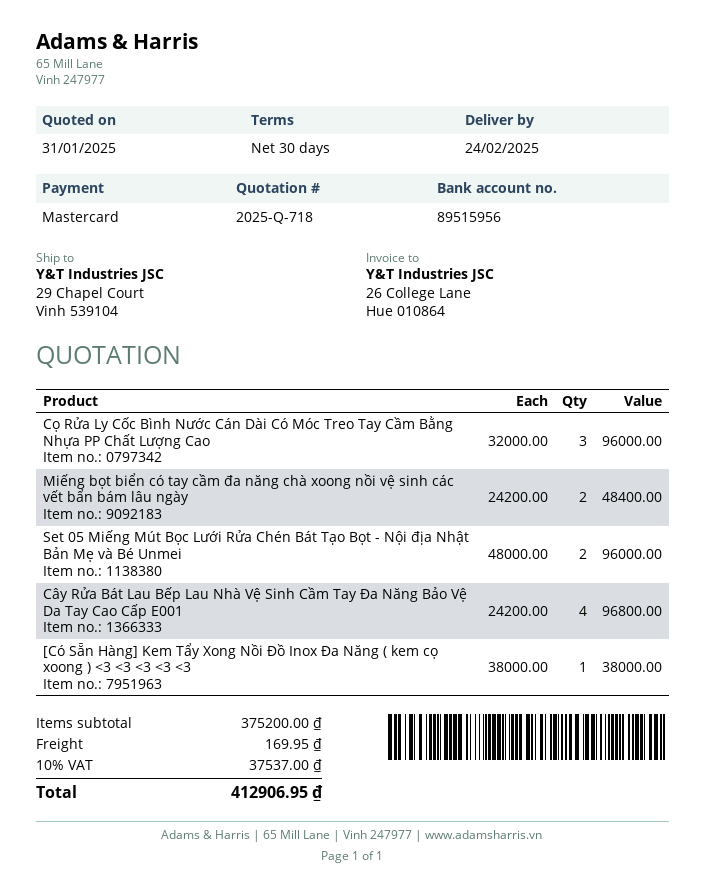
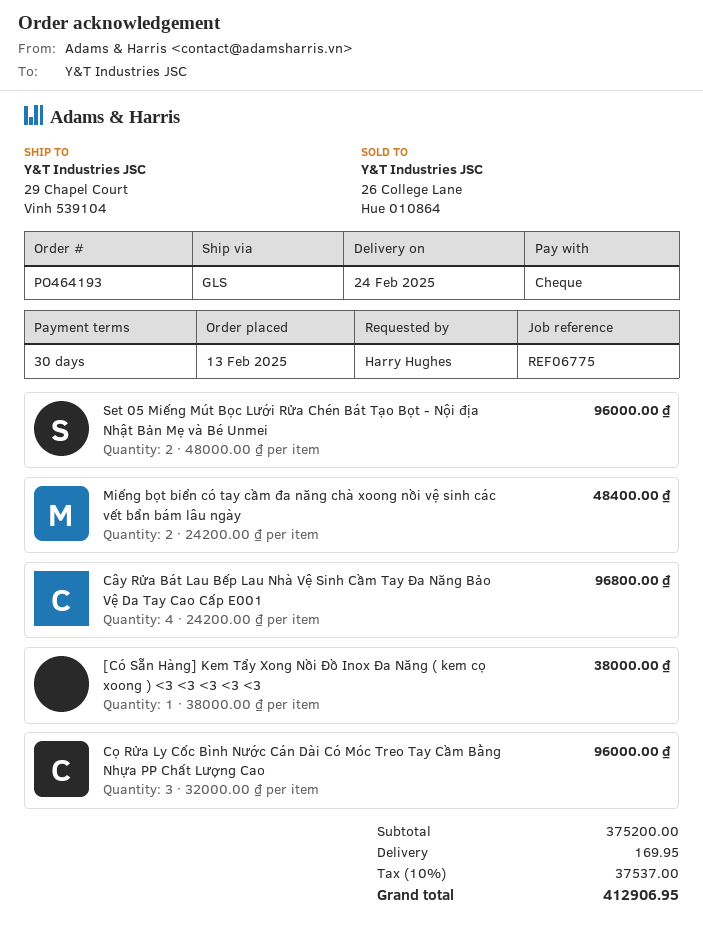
payment method: Mastercard -> cheque

